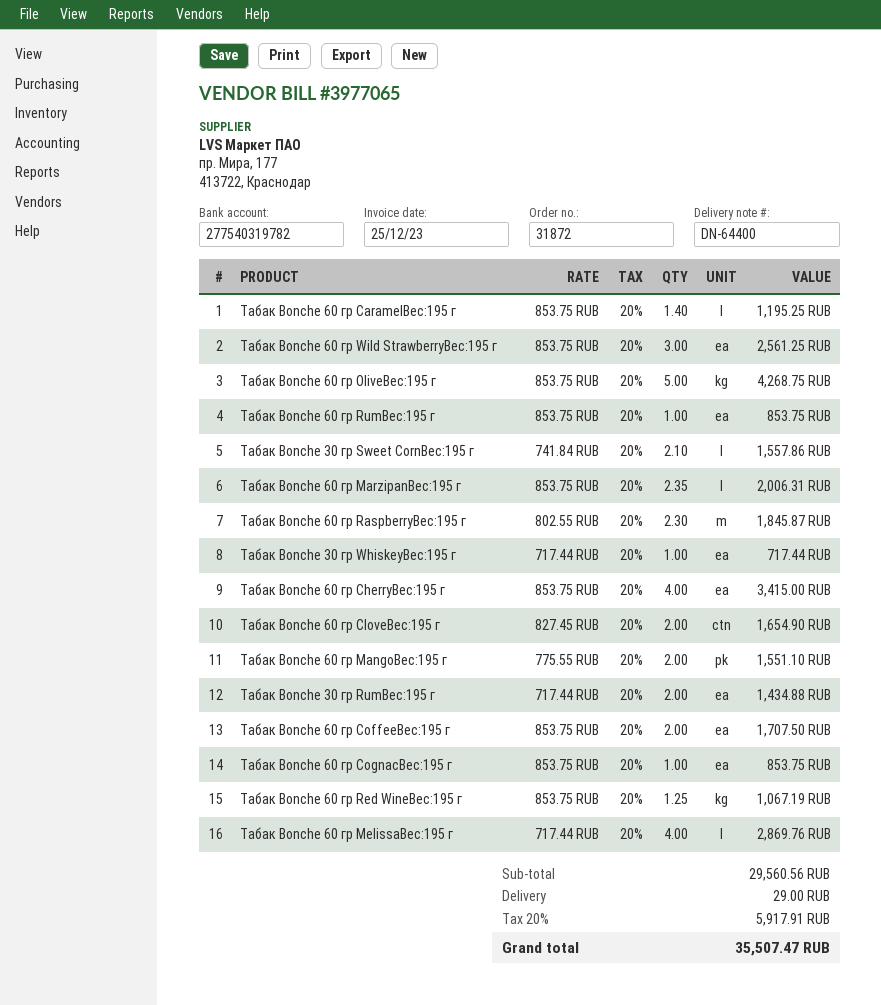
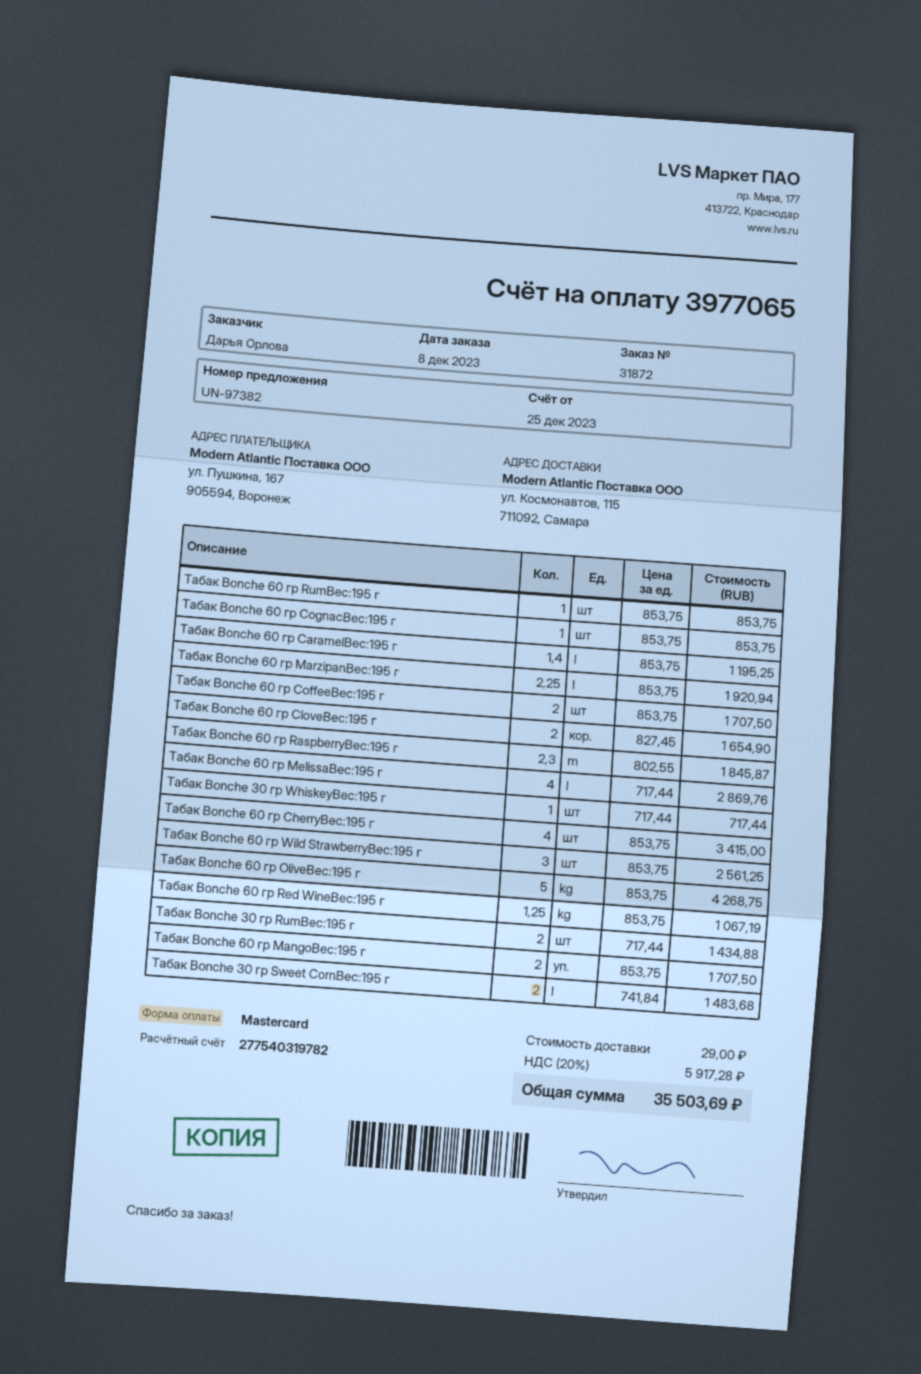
Табак Bonche 30 гр Sweet CornВес:195 г: 2.1 x 741.84 = 1557.86 -> 2 x 741.84 = 1483.68
Табак Bonche 60 гр MarzipanВес:195 г: 2.35 x 853.75 = 2006.31 -> 2.25 x 853.75 = 1920.94
Табак Bonche 60 гр MangoВес:195 г: 2 x 775.55 = 1551.10 -> 2 x 853.75 = 1707.50
tax: 20% = 5917.91 -> 20% = 5917.28
total: 35507.47 -> 35503.69

